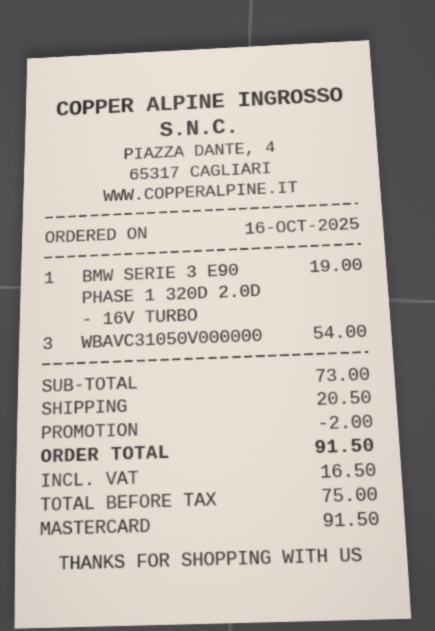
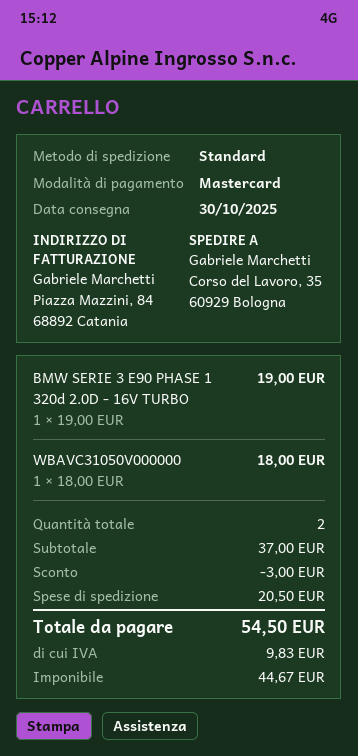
WBAVC31050V000000: 3 for 54.00 -> 1 for 18.00
subtotal: 73.00 -> 37.00
discount: 2.00 -> 3.00
net: 75.00 -> 44.67
tax: 16.50 -> 9.83
total: 91.50 -> 54.50

